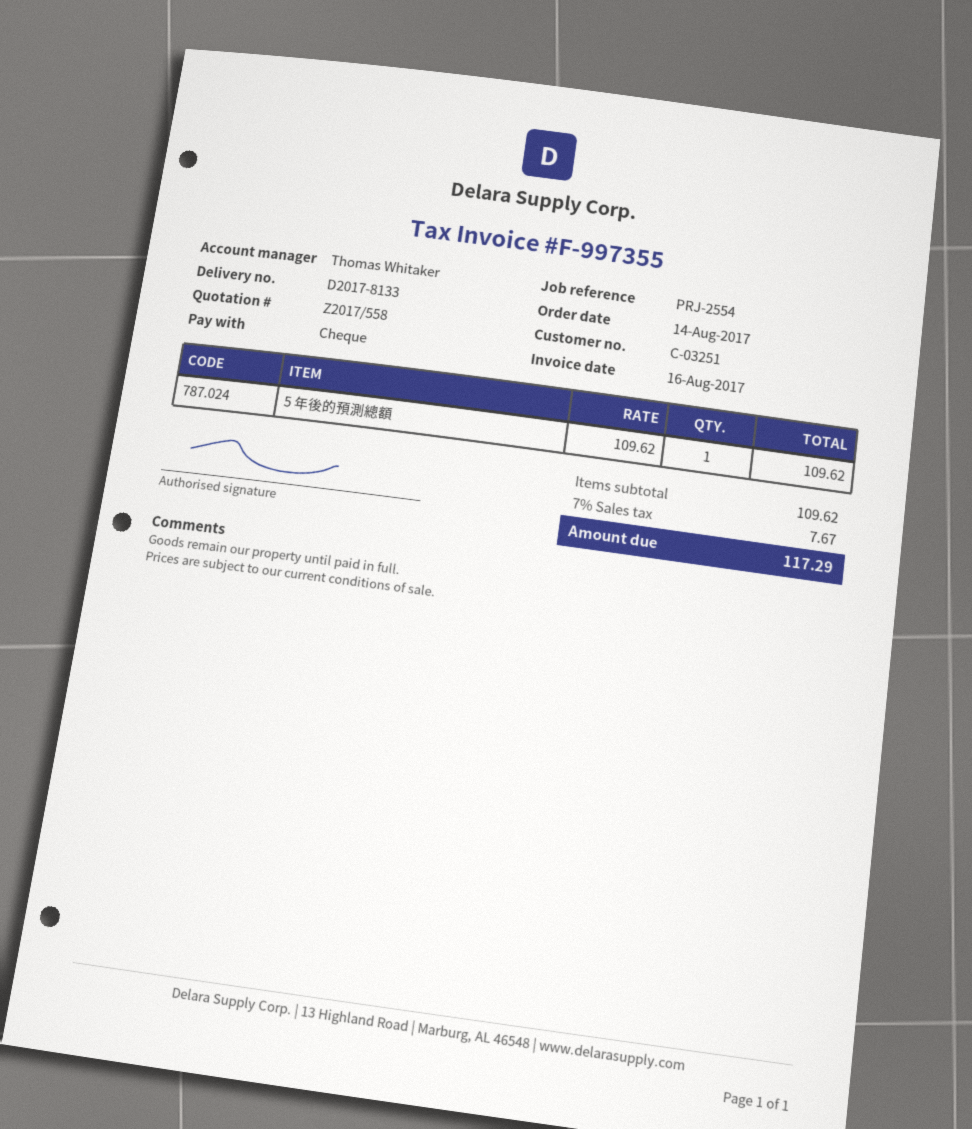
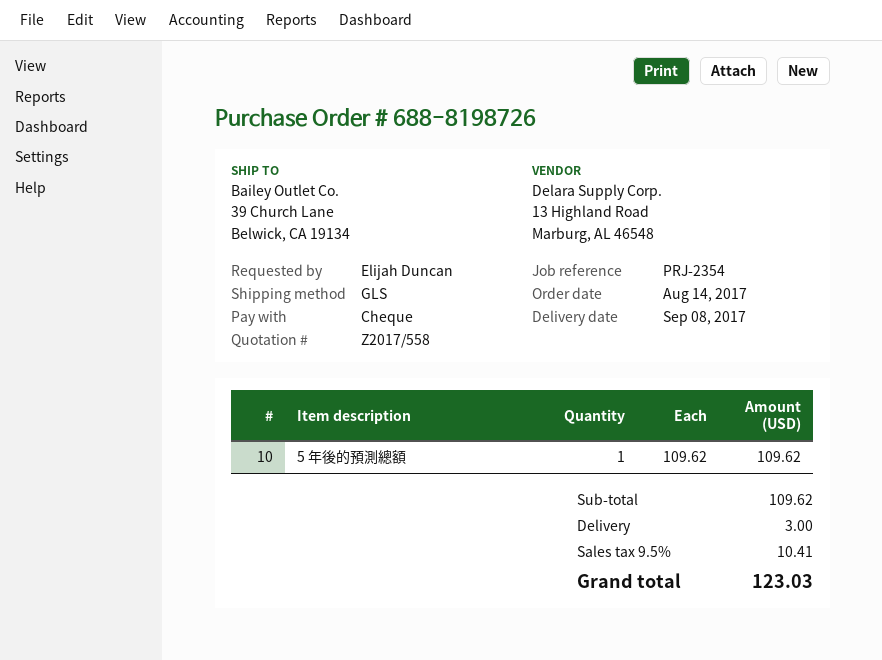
reference: PRJ-2554 -> PRJ-2354
shipping: none -> 3.00
tax: 7% = 7.67 -> 9.5% = 10.41
total: 117.29 -> 123.03

